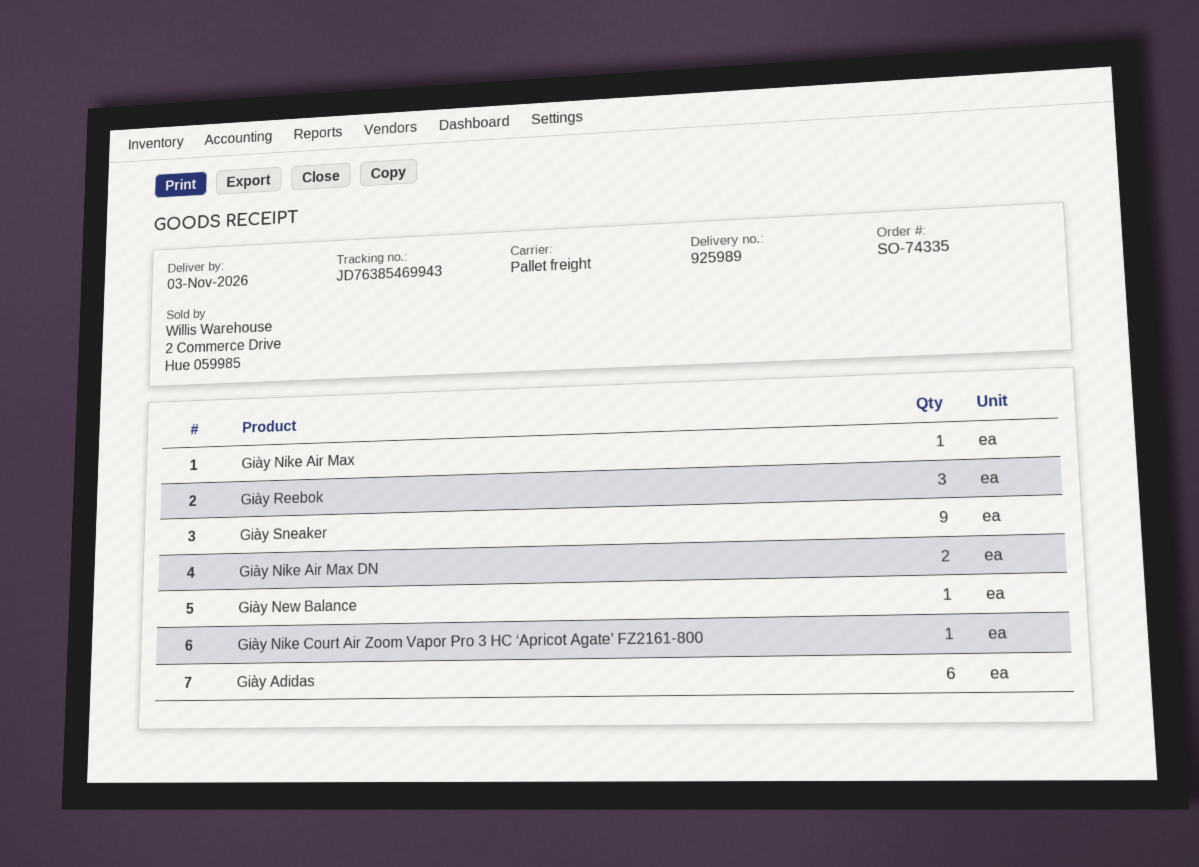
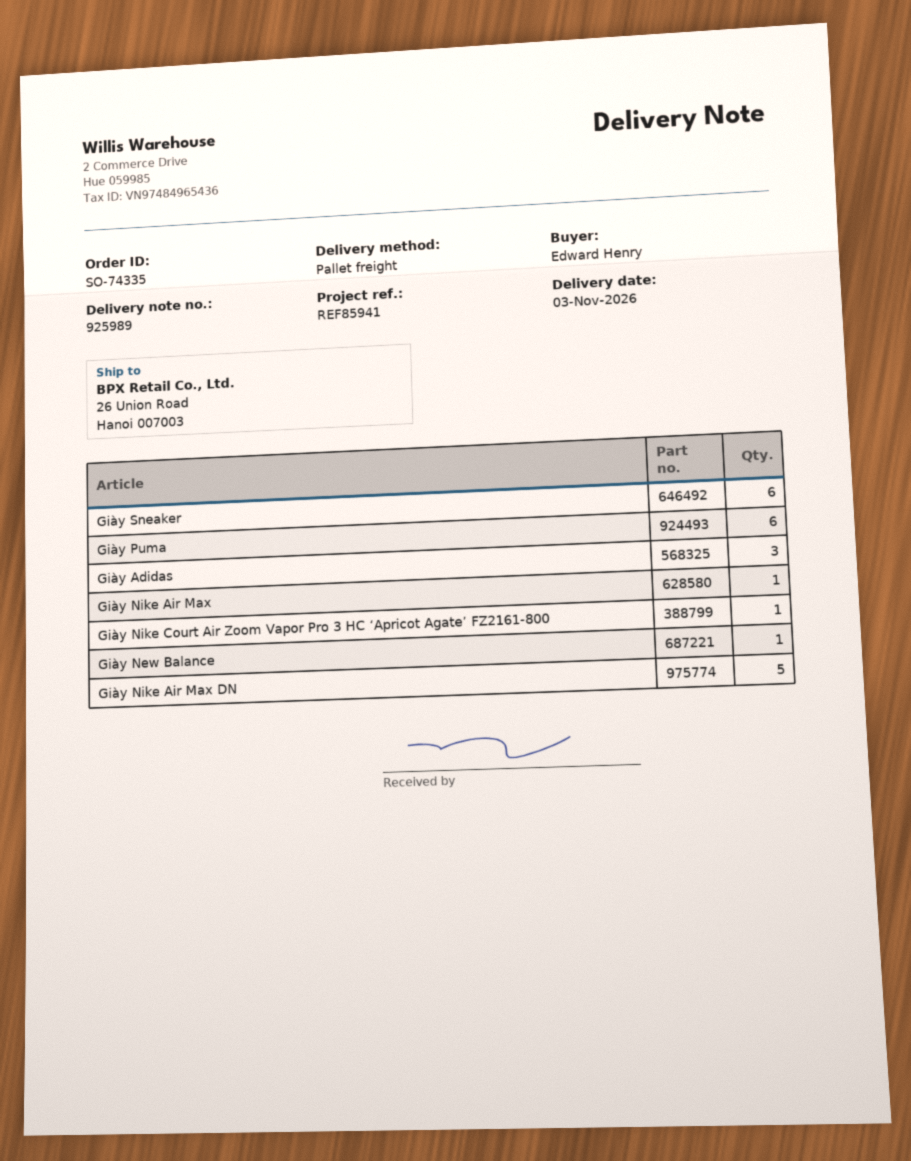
Giày Reebok: 3 -> none
Giày Sneaker: 9 -> 6
Giày Nike Air Max DN: 2 -> 5
Giày Adidas: 6 -> 3
Giày Puma: none -> 6

